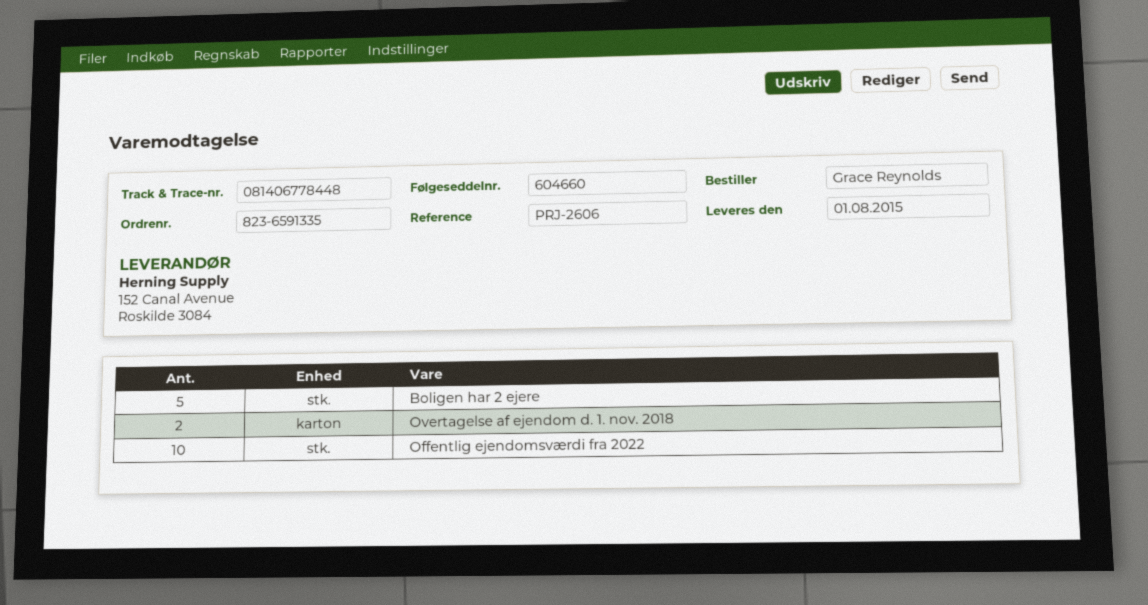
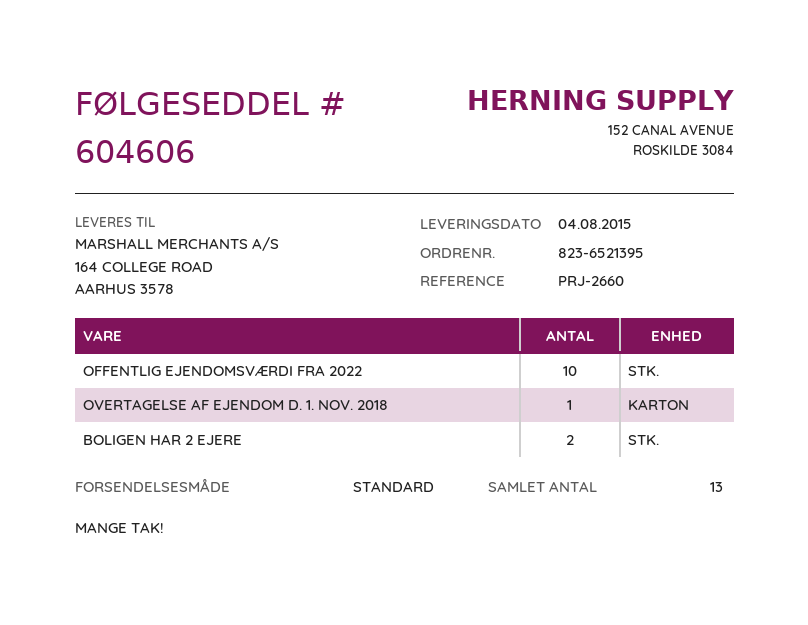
order number: 823-6591335 -> 823-6521395
delivery note number: 604660 -> 604606
delivery date: 2015-08-01 -> 2015-08-04
reference: PRJ-2606 -> PRJ-2660
Boligen har 2 ejere: 5 -> 2
Overtagelse af ejendom d. 1. nov. 2018: 2 -> 1

